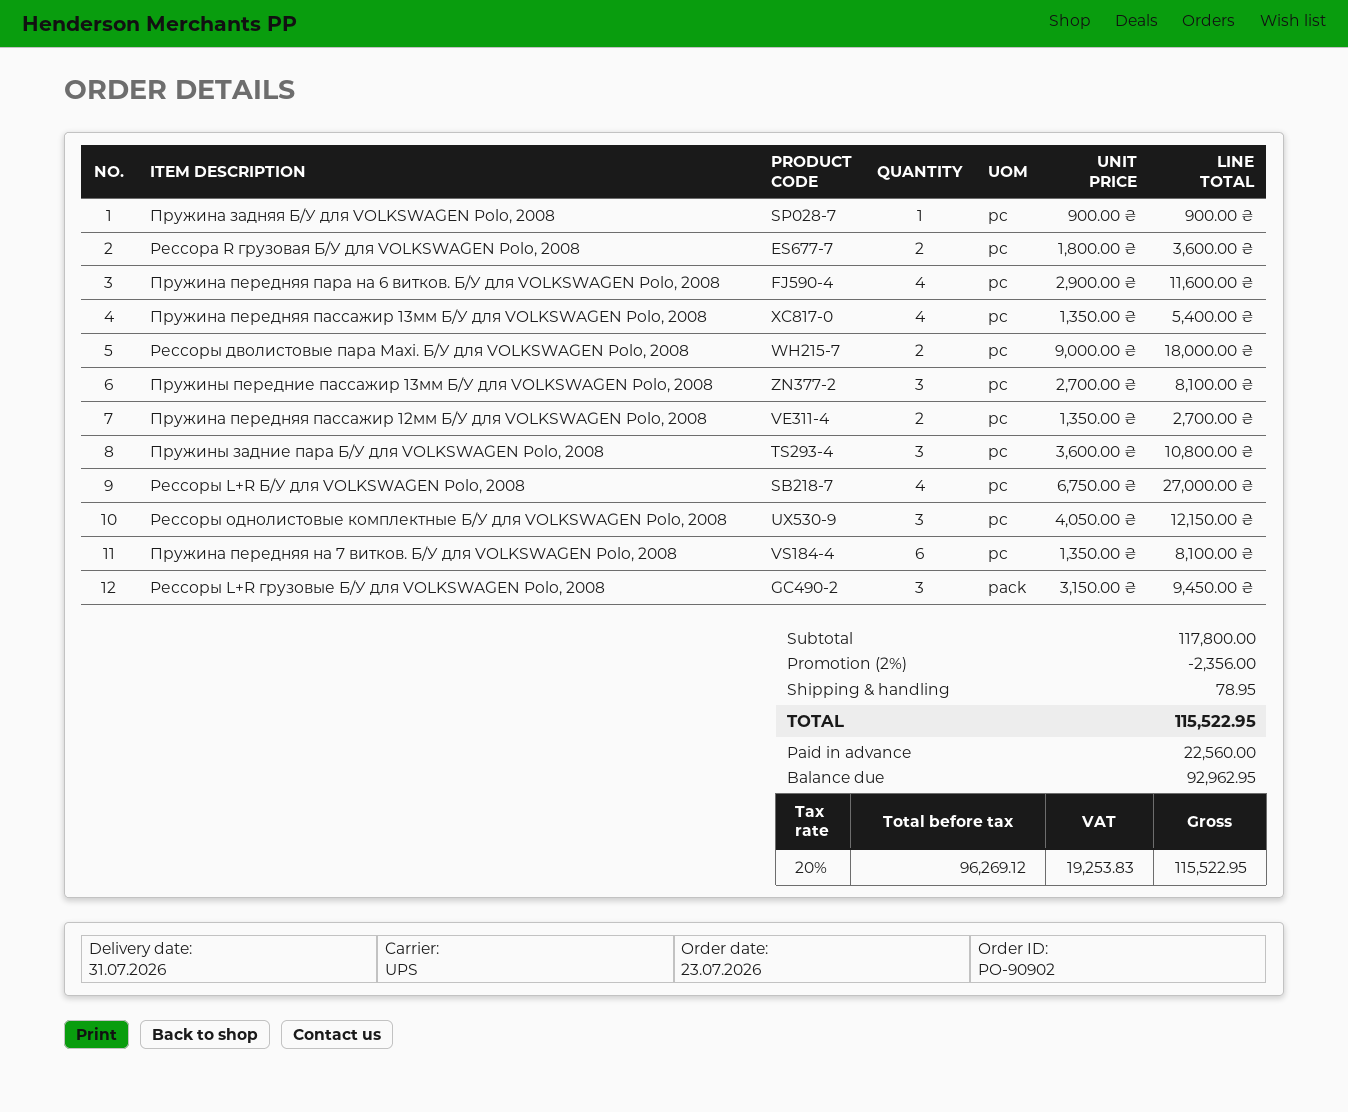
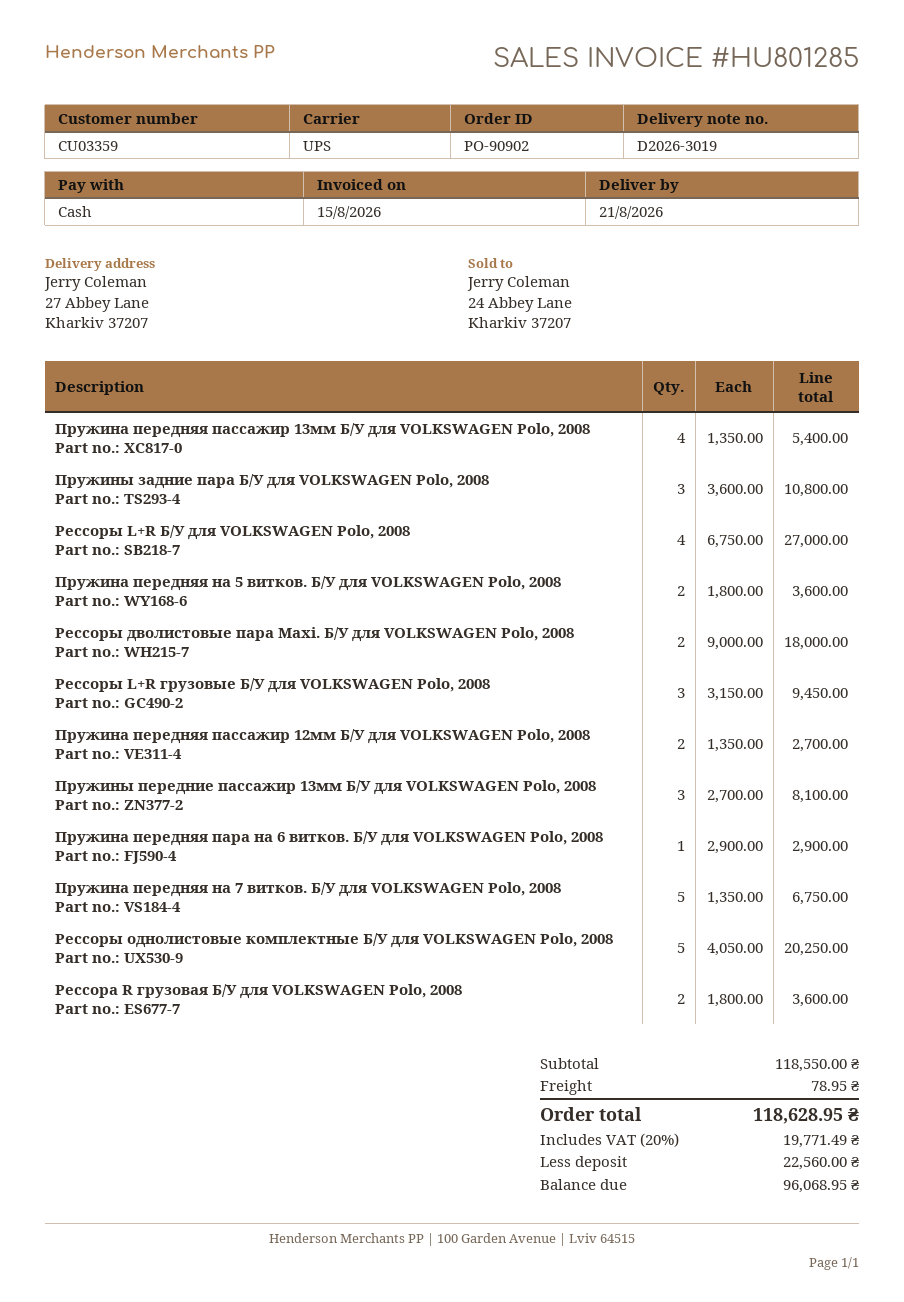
delivery date: 2026-07-31 -> 2026-08-21
Пружина задняя Б/У для VOLKSWAGEN Polo, 2008: 1 x 900.00 = 900.00 -> none
Пружина передняя пара на 6 витков. Б/У для VOLKSWAGEN Polo, 2008: 4 x 2900.00 = 11600.00 -> 1 x 2900.00 = 2900.00
Рессоры однолистовые комплектные Б/У для VOLKSWAGEN Polo, 2008: 3 x 4050.00 = 12150.00 -> 5 x 4050.00 = 20250.00
Пружина передняя на 7 витков. Б/У для VOLKSWAGEN Polo, 2008: 6 x 1350.00 = 8100.00 -> 5 x 1350.00 = 6750.00
Пружина передняя на 5 витков. Б/У для VOLKSWAGEN Polo, 2008: none -> 2 x 1800.00 = 3600.00
subtotal: 117800.00 -> 118550.00
discount: 2% = 2356.00 -> none
tax: 20% = 19253.83 -> 20% = 19771.49
total: 115522.95 -> 118628.95
balance: 92962.95 -> 96068.95

